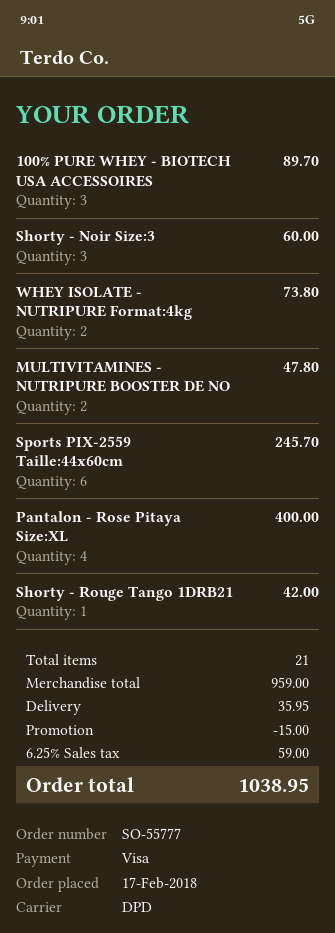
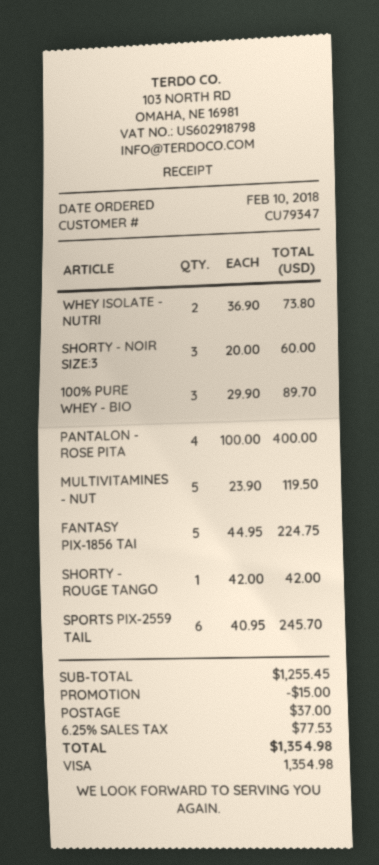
order date: 2018-02-17 -> 2018-02-10
MULTIVITAMINES - NUTRIPURE BOOSTER DE NO: 2 for 47.80 -> 5 for 119.50
FANTASY PIX-1856 TAI: none -> 5 for 224.75
subtotal: 959.00 -> 1255.45
shipping: 35.95 -> 37.00
tax: 6.25% = 59.00 -> 6.25% = 77.53
total: 1038.95 -> 1354.98

